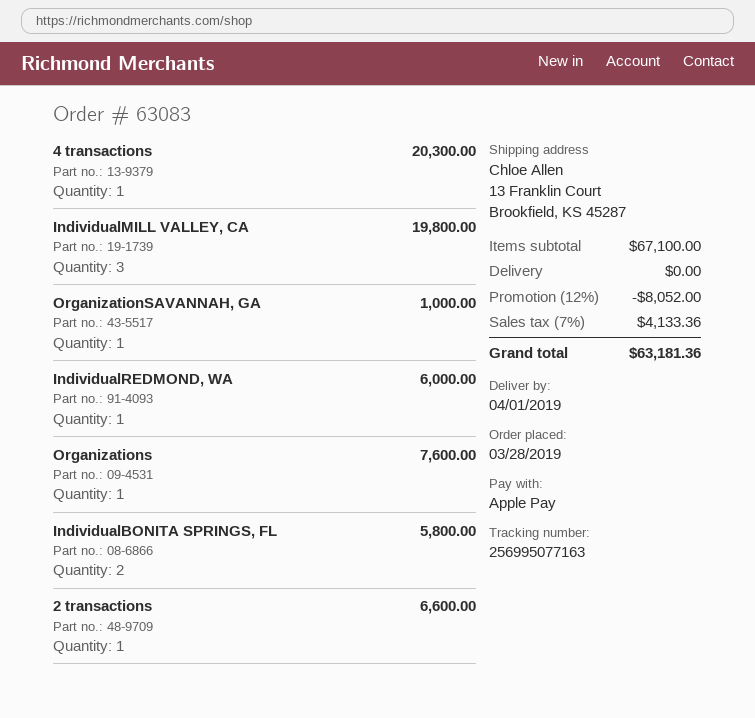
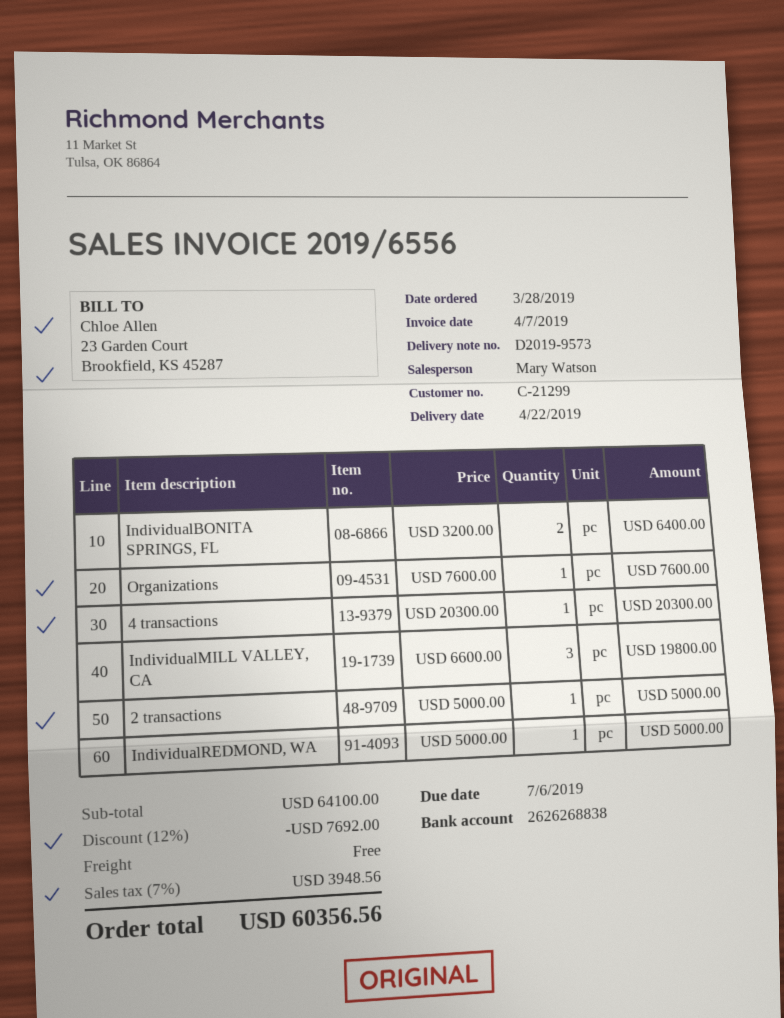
delivery date: 2019-04-01 -> 2019-04-22
OrganizationSAVANNAH, GA: 1 for 1000.00 -> none
IndividualREDMOND, WA: 1 for 6000.00 -> 1 for 5000.00
IndividualBONITA SPRINGS, FL: 2 for 5800.00 -> 2 for 6400.00
2 transactions: 1 for 6600.00 -> 1 for 5000.00
subtotal: 67100.00 -> 64100.00
discount: 12% = 8052.00 -> 12% = 7692.00
tax: 7% = 4133.36 -> 7% = 3948.56
total: 63181.36 -> 60356.56

